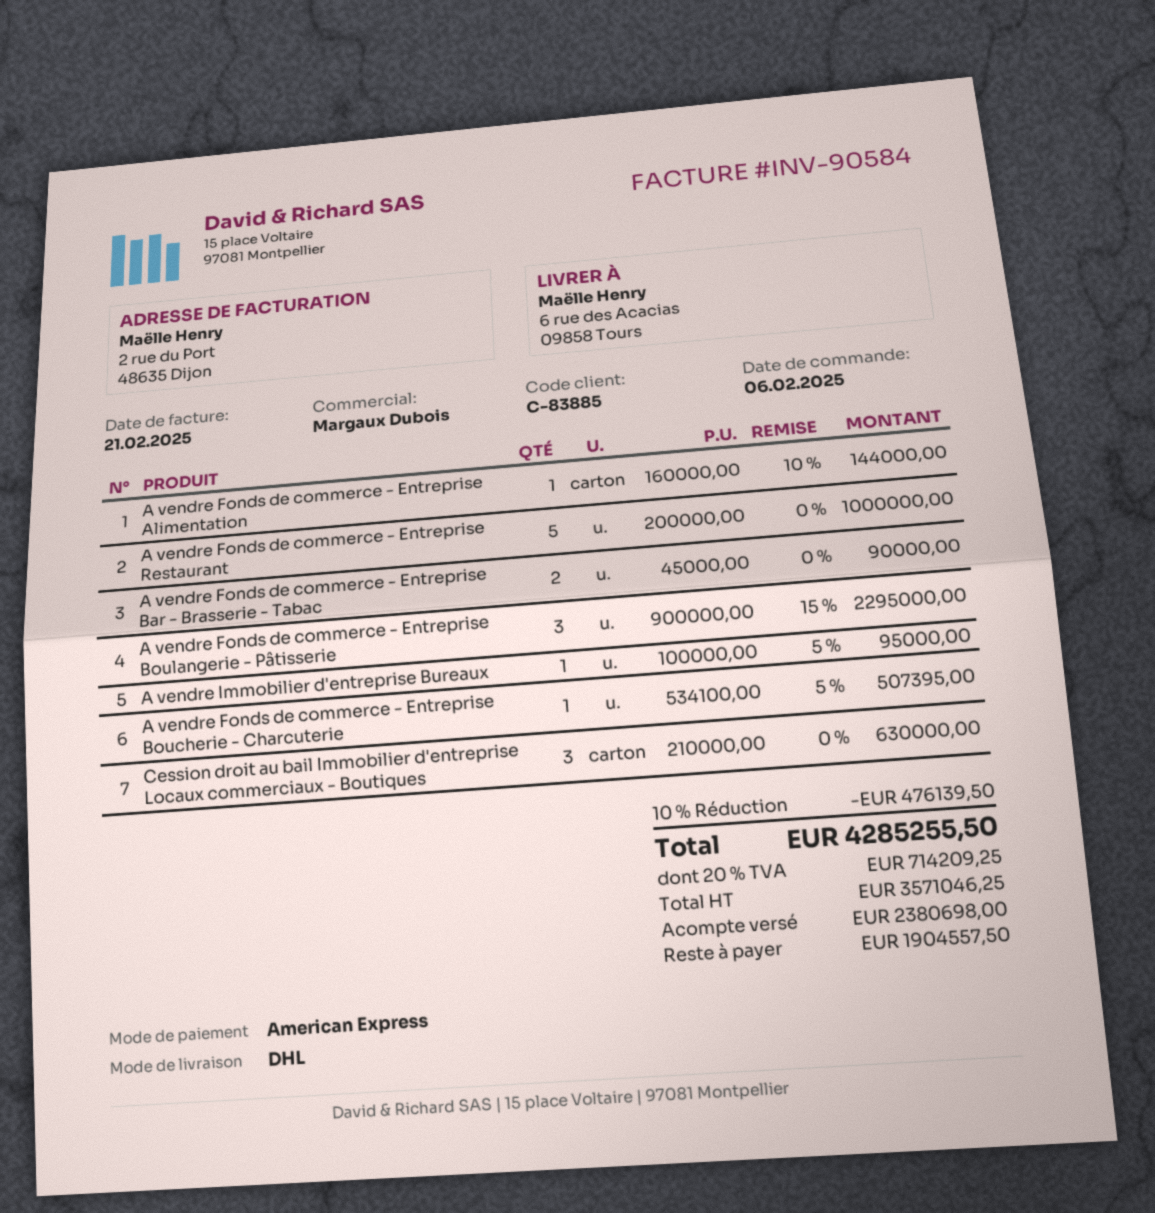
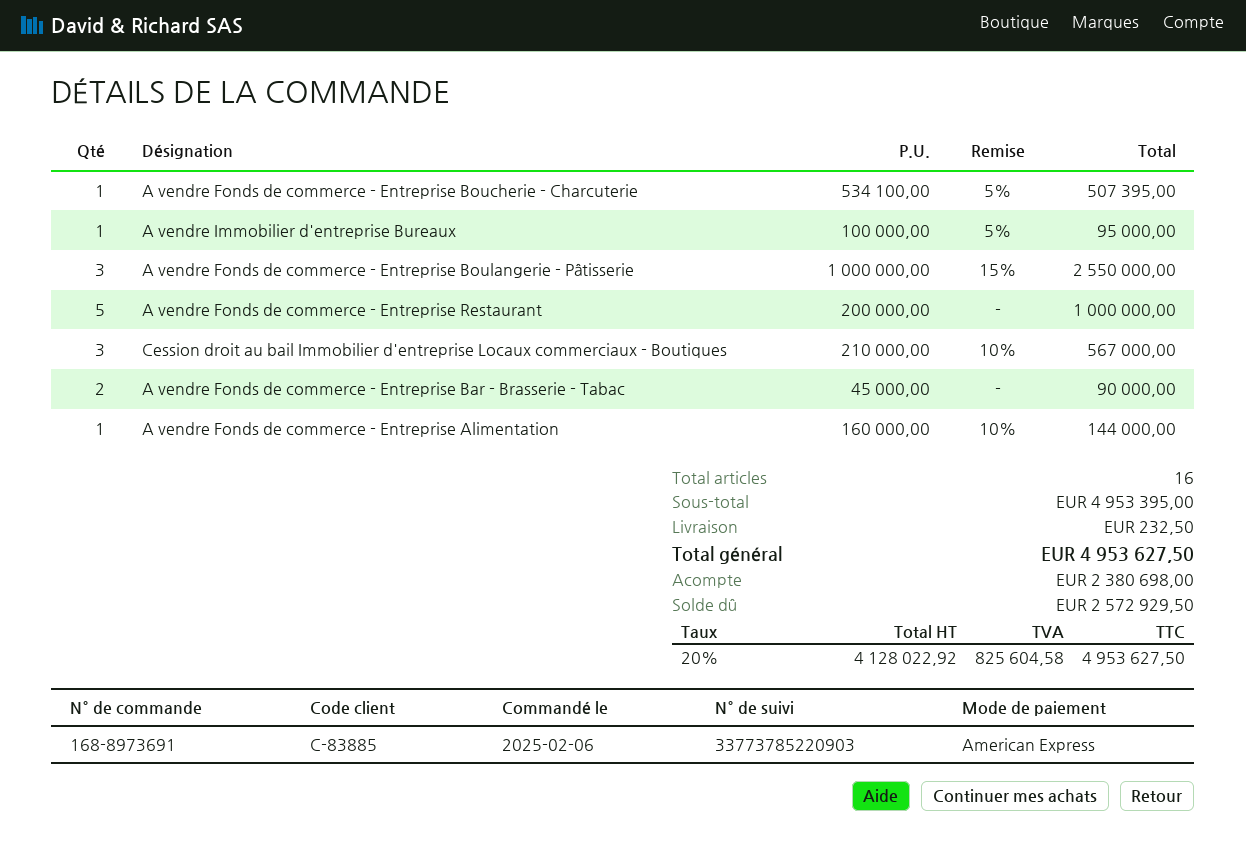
A vendre Fonds de commerce - Entreprise Boulangerie - Pâtisserie: 3 x 900000.00 - 15% = 2295000.00 -> 3 x 1000000.00 - 15% = 2550000.00
Cession droit au bail Immobilier d'entreprise Locaux commerciaux - Boutiques: 3 x 210000.00 = 630000.00 -> 3 x 210000.00 - 10% = 567000.00
discount: 10% = 476139.50 -> none
shipping: none -> 232.50
net: 3571046.25 -> 4128022.92
tax: 20% = 714209.25 -> 20% = 825604.58
total: 4285255.50 -> 4953627.50
balance: 1904557.50 -> 2572929.50

